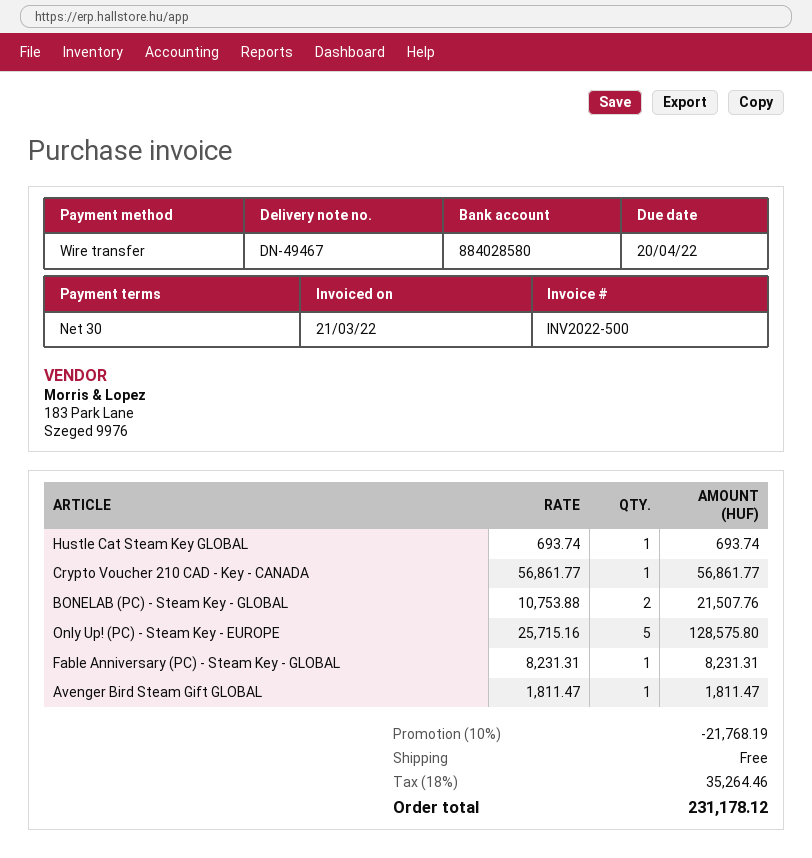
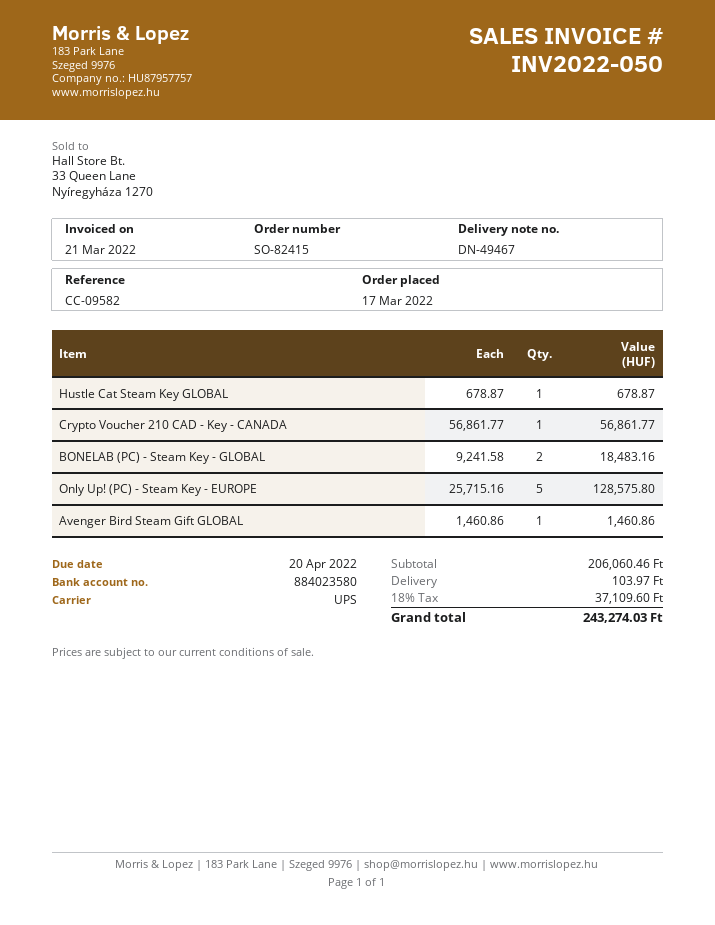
invoice number: INV2022-500 -> INV2022-050
bank account: 884028580 -> 884023580
Hustle Cat Steam Key GLOBAL: 1 x 693.74 = 693.74 -> 1 x 678.87 = 678.87
BONELAB (PC) - Steam Key - GLOBAL: 2 x 10753.88 = 21507.76 -> 2 x 9241.58 = 18483.16
Fable Anniversary (PC) - Steam Key - GLOBAL: 1 x 8231.31 = 8231.31 -> none
Avenger Bird Steam Gift GLOBAL: 1 x 1811.47 = 1811.47 -> 1 x 1460.86 = 1460.86
discount: 10% = 21768.19 -> none
shipping: 0.00 -> 103.97
tax: 18% = 35264.46 -> 18% = 37109.60
total: 231178.12 -> 243274.03

